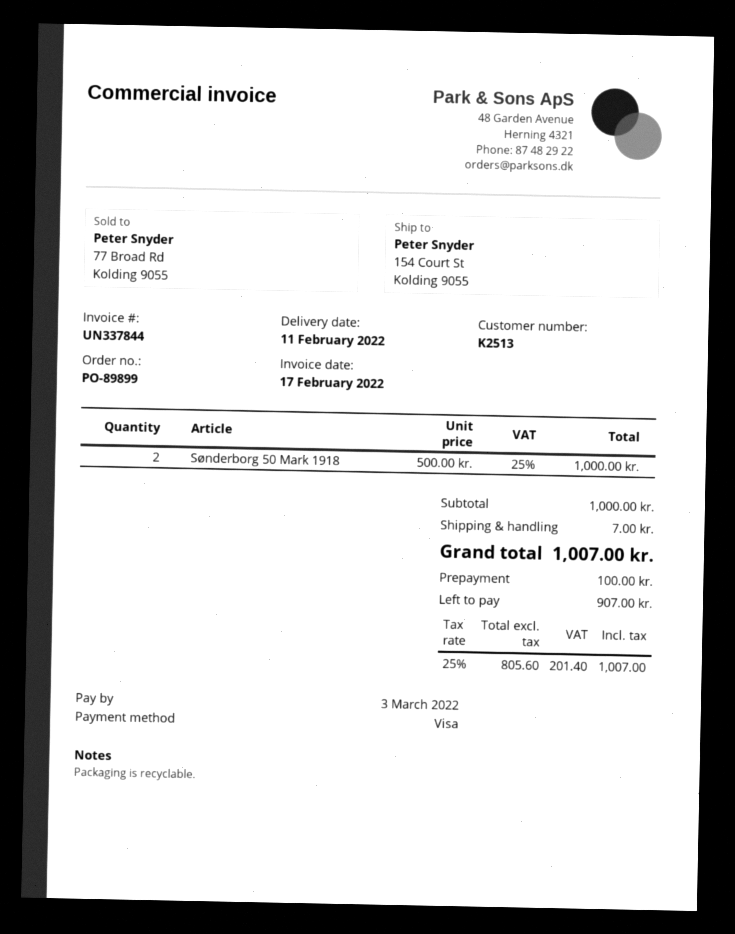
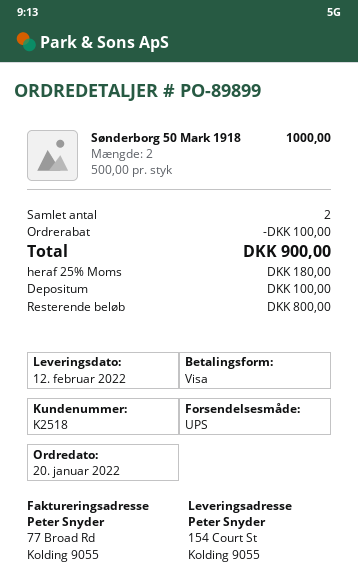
delivery date: 2022-02-11 -> 2022-02-12
customer number: K2513 -> K2518
discount: none -> 100.00
shipping: 7.00 -> none
tax: 25% = 201.40 -> 25% = 180.00
total: 1007.00 -> 900.00
balance: 907.00 -> 800.00

